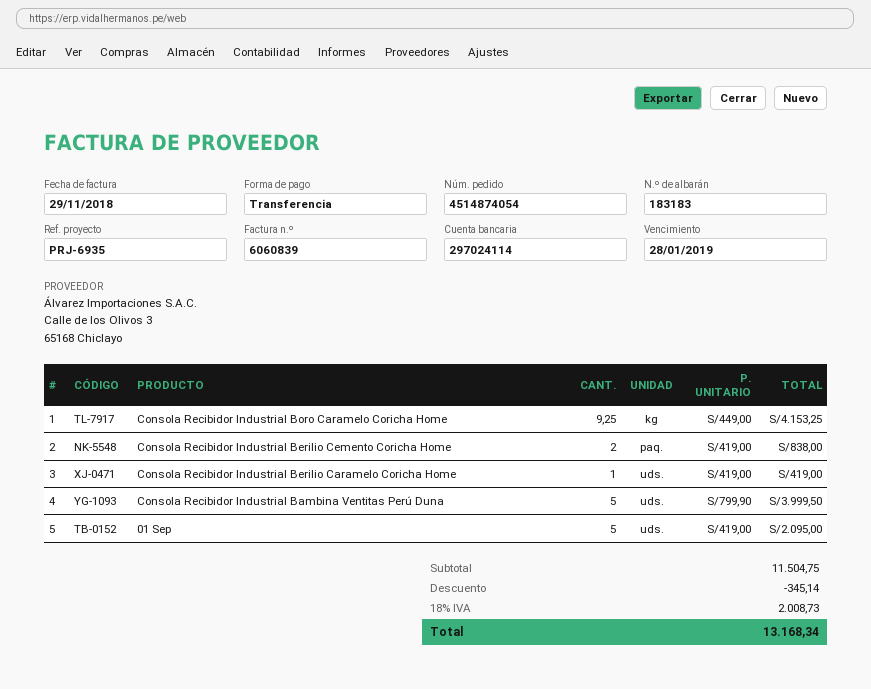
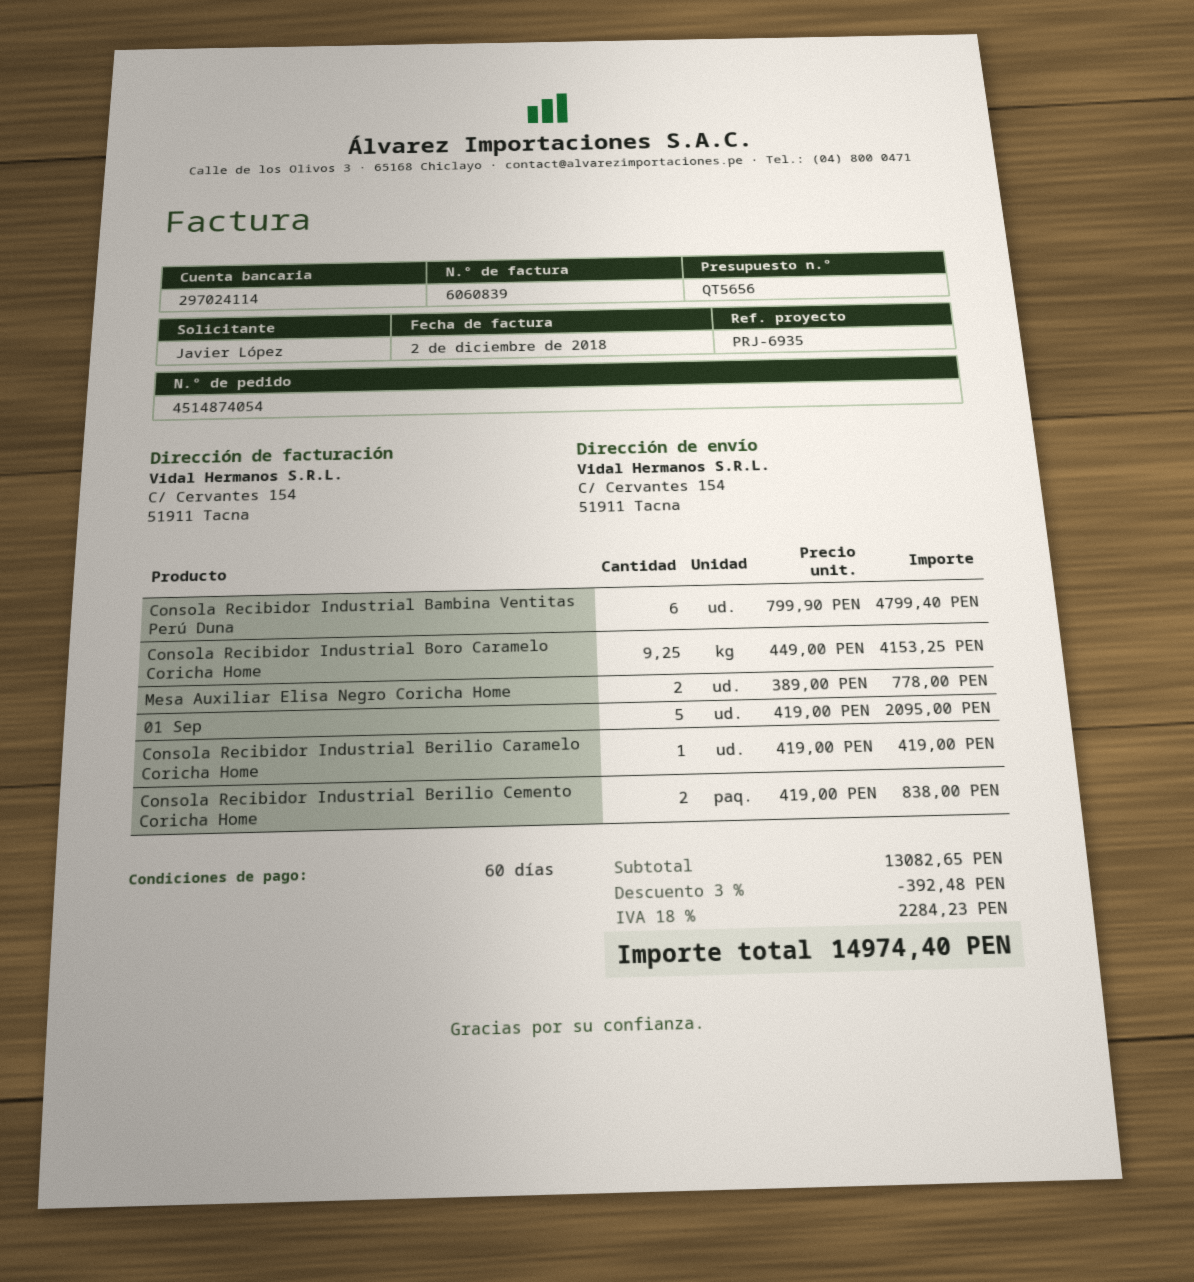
invoice date: 2018-11-29 -> 2018-12-02
Consola Recibidor Industrial Bambina Ventitas Perú Duna: 5 x 799.90 = 3999.50 -> 6 x 799.90 = 4799.40
Mesa Auxiliar Elisa Negro Coricha Home: none -> 2 x 389.00 = 778.00
subtotal: 11504.75 -> 13082.65
discount: 345.14 -> 392.48
tax: 18% = 2008.73 -> 18% = 2284.23
total: 13168.34 -> 14974.40

